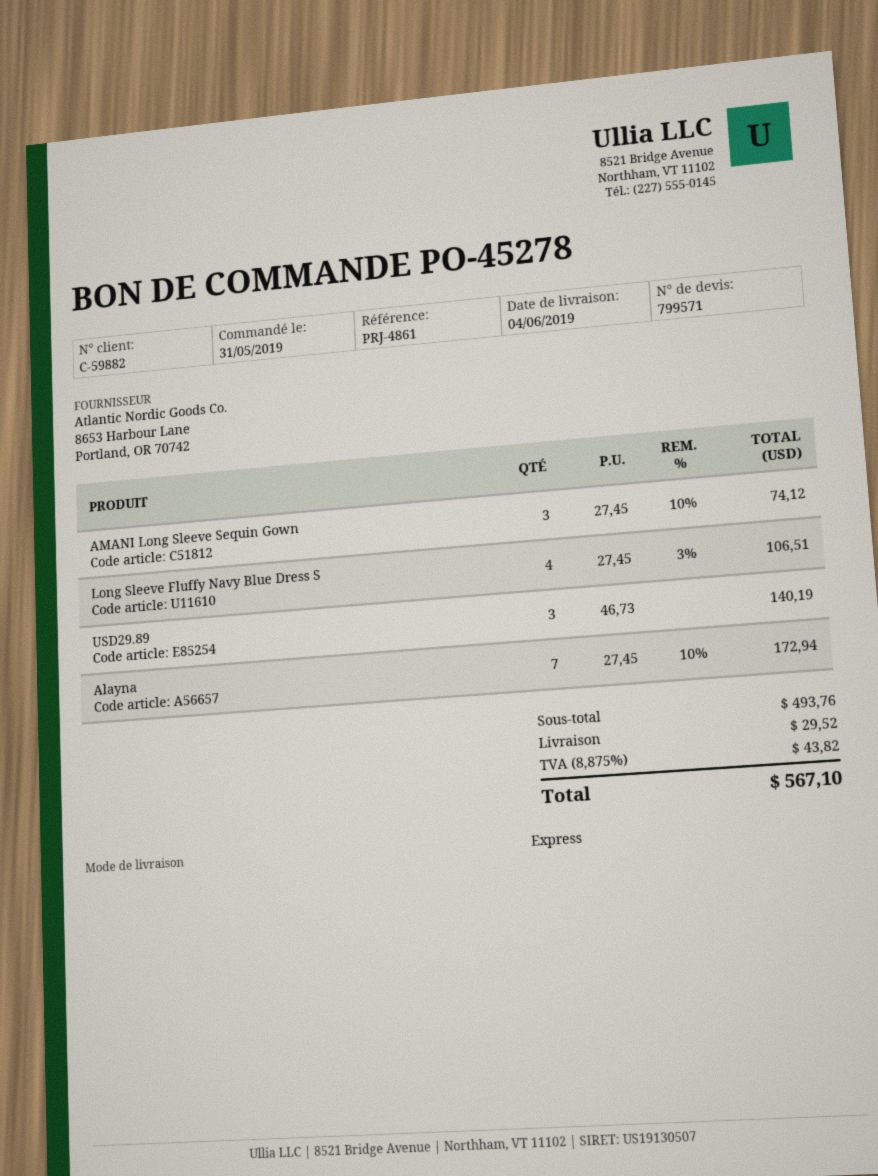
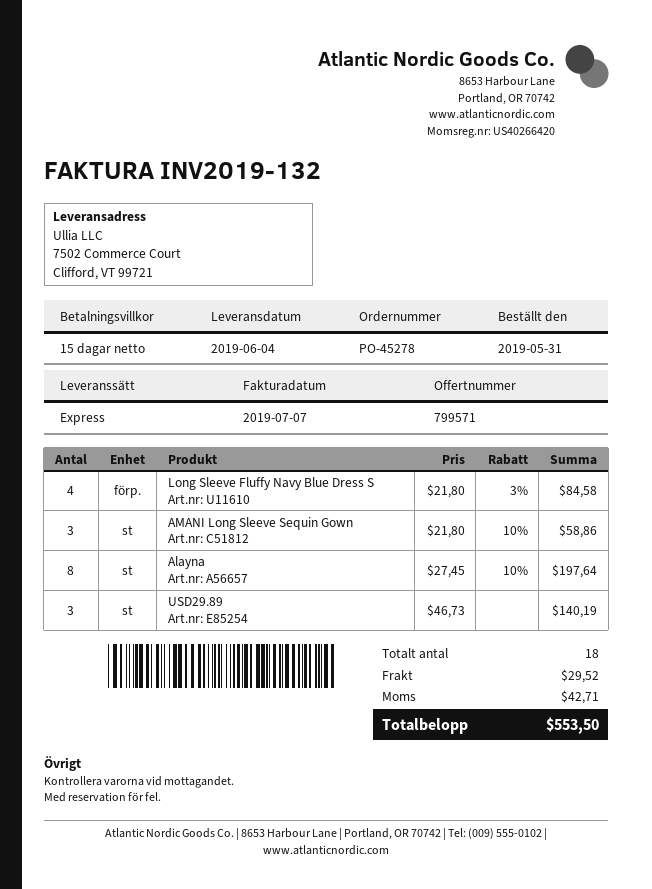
AMANI Long Sleeve Sequin Gown: 3 x 27.45 - 10% = 74.12 -> 3 x 21.80 - 10% = 58.86
Long Sleeve Fluffy Navy Blue Dress S: 4 x 27.45 - 3% = 106.51 -> 4 x 21.80 - 3% = 84.58
Alayna: 7 x 27.45 - 10% = 172.94 -> 8 x 27.45 - 10% = 197.64
tax: 43.82 -> 42.71
total: 567.10 -> 553.50

